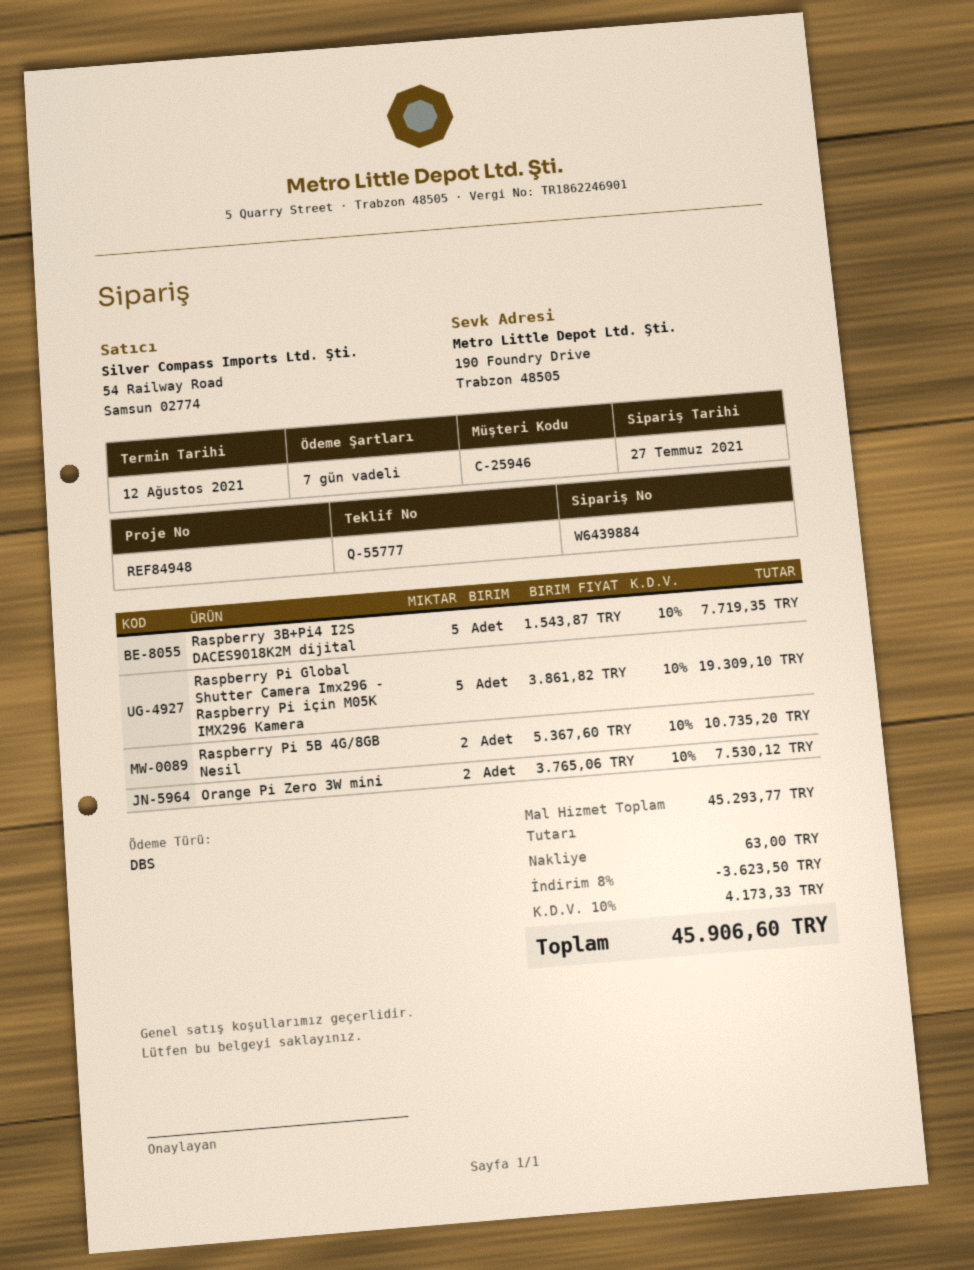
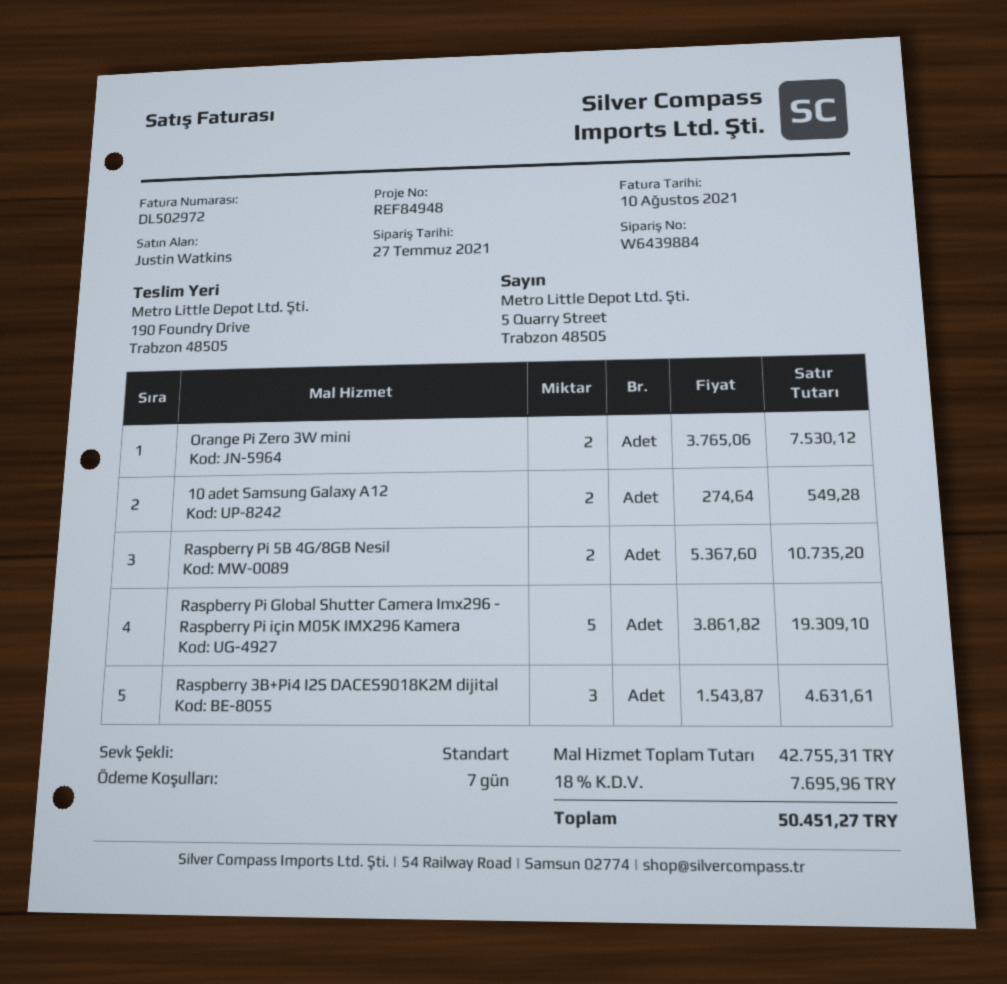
Raspberry 3B+Pi4 I2S DACES9018K2M dijital: 5 x 1543.87 = 7719.35 -> 3 x 1543.87 = 4631.61
10 adet Samsung Galaxy A12: none -> 2 x 274.64 = 549.28
subtotal: 45293.77 -> 42755.31
discount: 8% = 3623.50 -> none
shipping: 63.00 -> none
tax: 10% = 4173.33 -> 18% = 7695.96
total: 45906.60 -> 50451.27

